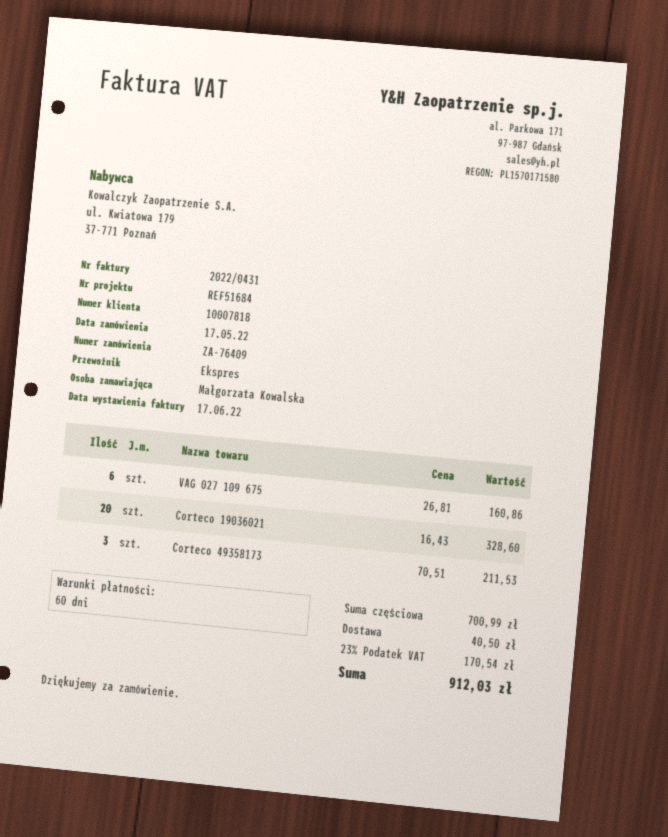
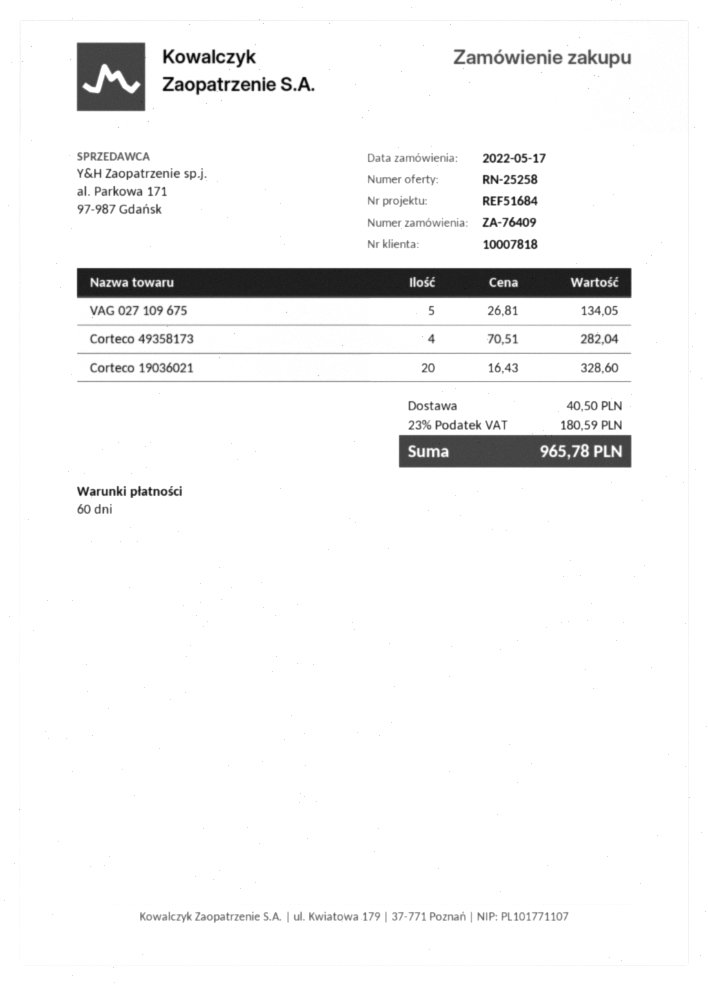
VAG 027 109 675: 6 x 26.81 = 160.86 -> 5 x 26.81 = 134.05
Corteco 49358173: 3 x 70.51 = 211.53 -> 4 x 70.51 = 282.04
tax: 23% = 170.54 -> 23% = 180.59
total: 912.03 -> 965.78

